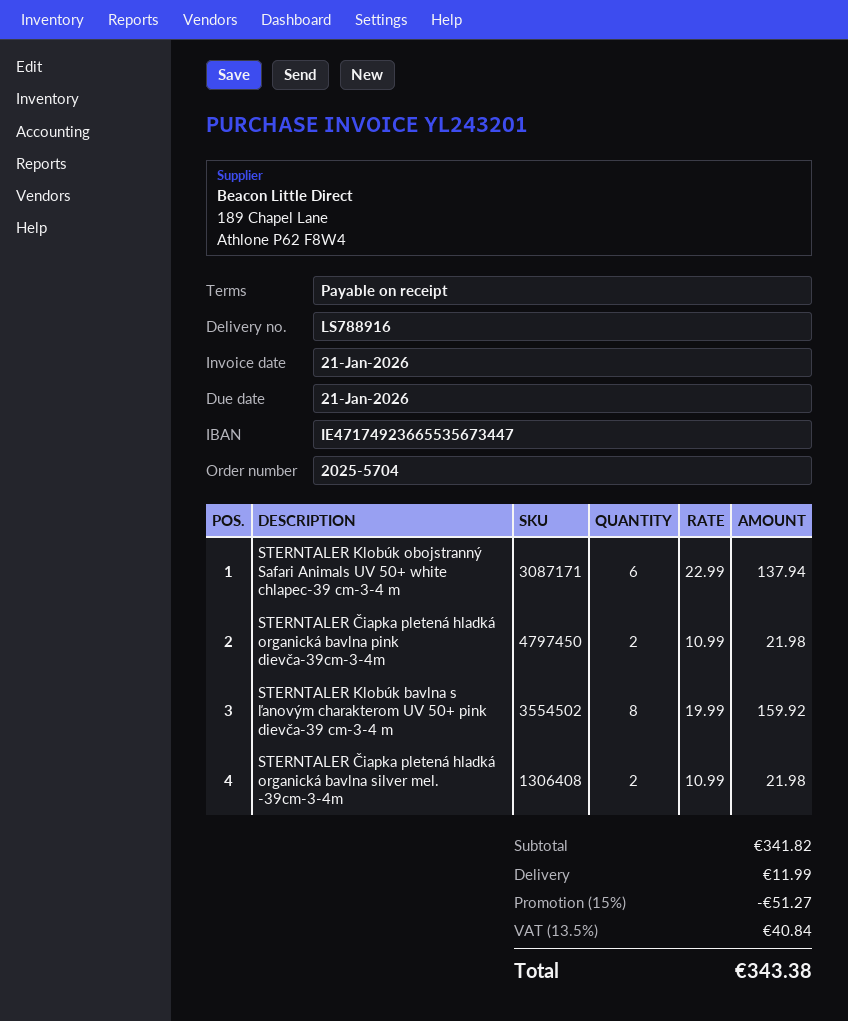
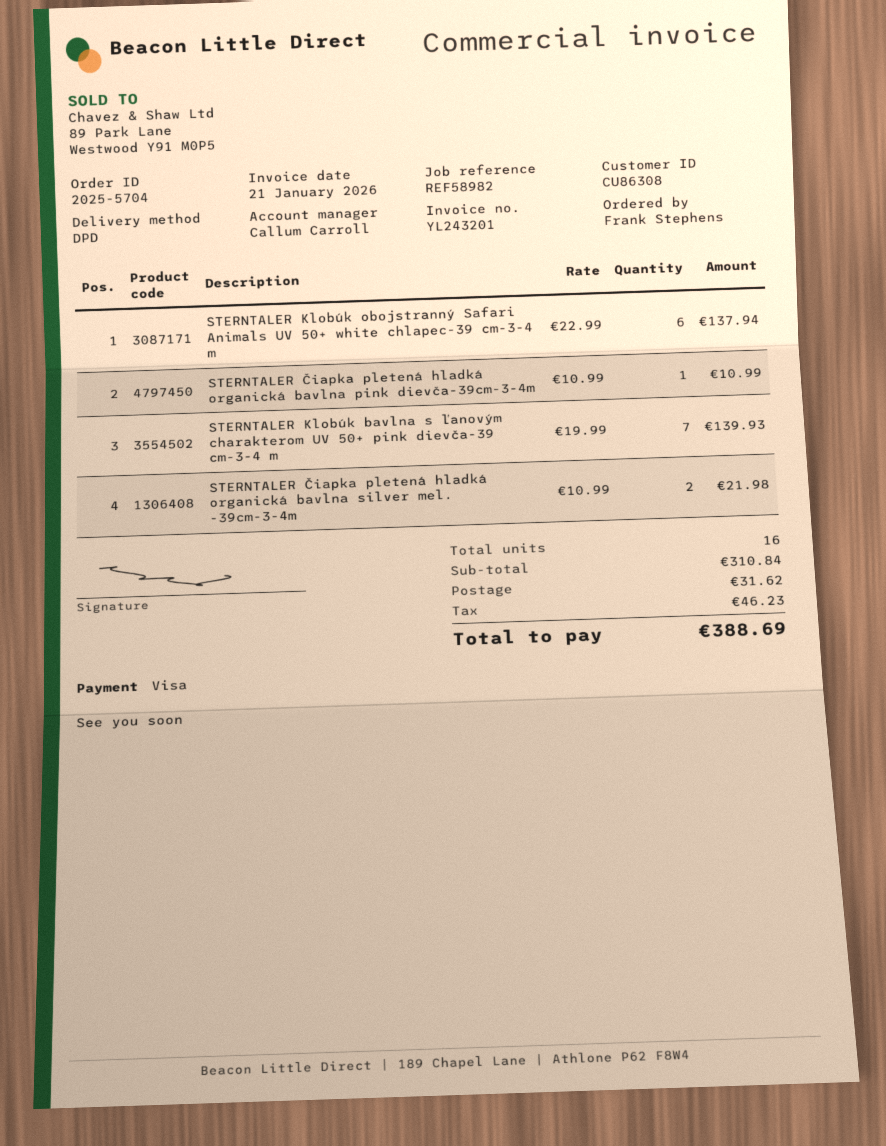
STERNTALER Čiapka pletená hladká organická bavlna pink dievča-39cm-3-4m: 2 x 10.99 = 21.98 -> 1 x 10.99 = 10.99
STERNTALER Klobúk bavlna s ľanovým charakterom UV 50+ pink dievča-39 cm-3-4 m: 8 x 19.99 = 159.92 -> 7 x 19.99 = 139.93
subtotal: 341.82 -> 310.84
discount: 15% = 51.27 -> none
shipping: 11.99 -> 31.62
tax: 40.84 -> 46.23
total: 343.38 -> 388.69

